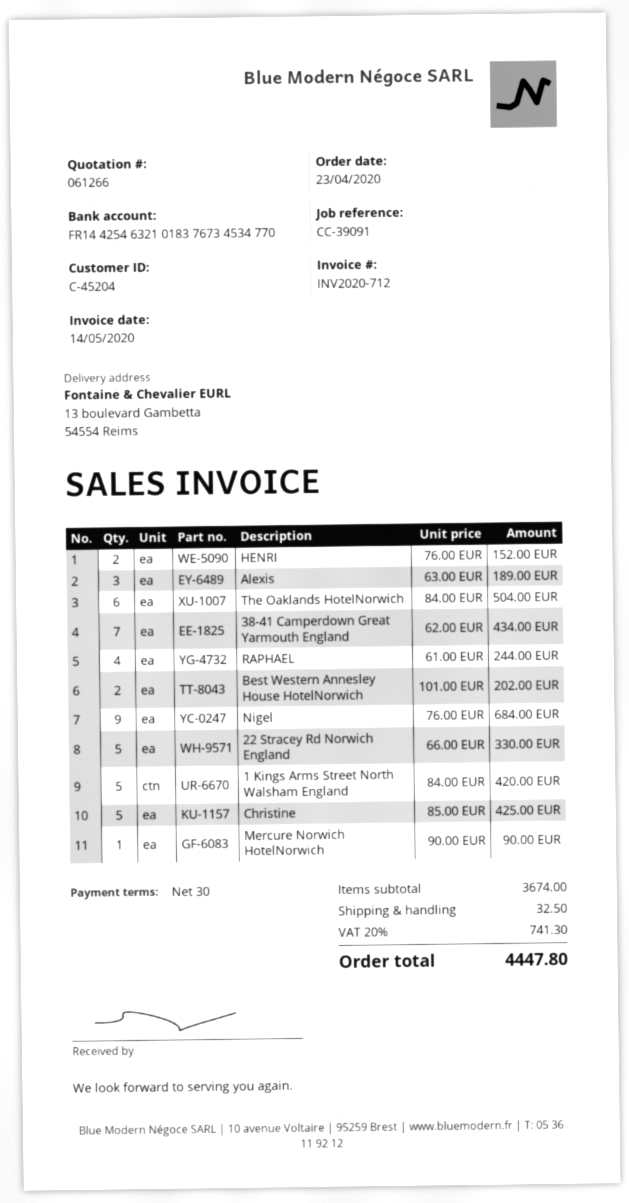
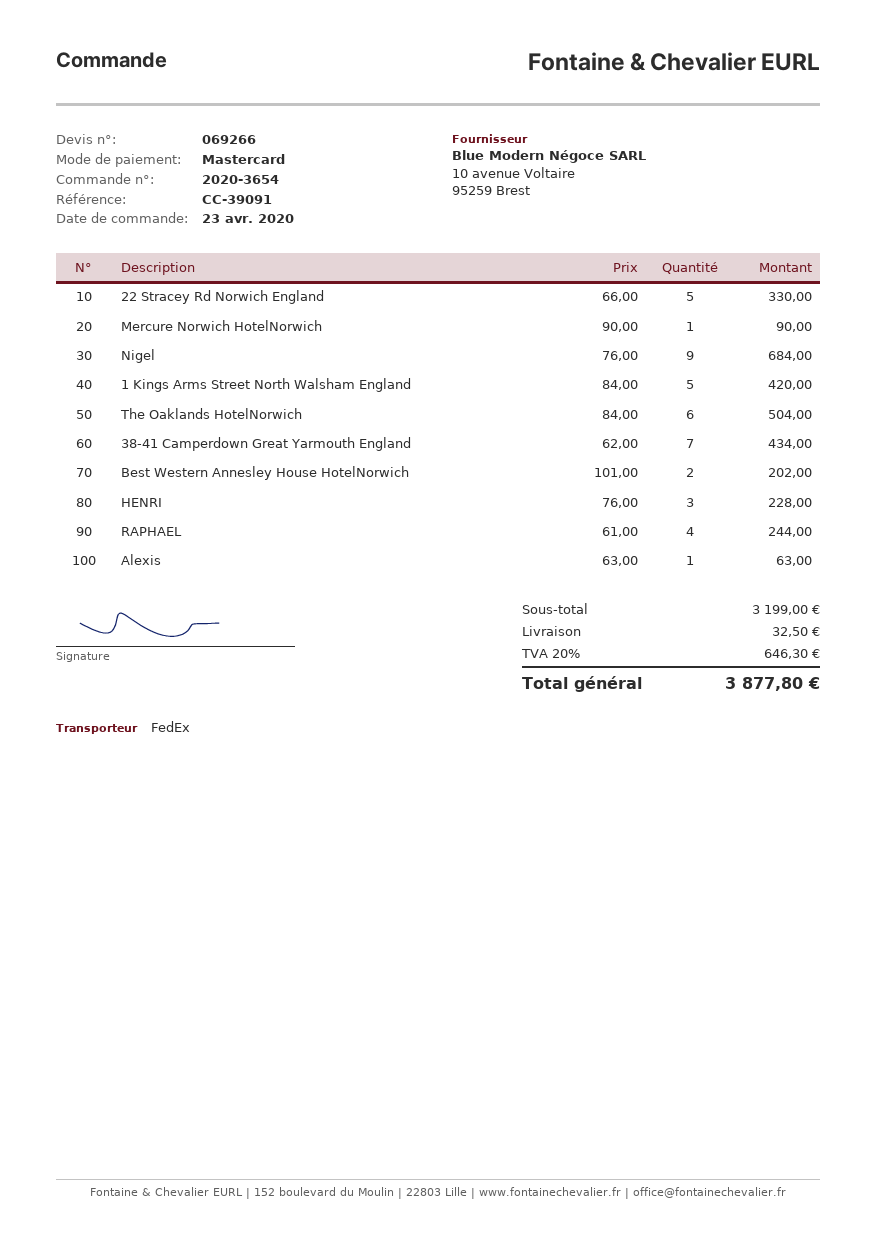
quote number: 061266 -> 069266
HENRI: 2 x 76.00 = 152.00 -> 3 x 76.00 = 228.00
Alexis: 3 x 63.00 = 189.00 -> 1 x 63.00 = 63.00
Christine: 5 x 85.00 = 425.00 -> none
subtotal: 3674.00 -> 3199.00
tax: 20% = 741.30 -> 20% = 646.30
total: 4447.80 -> 3877.80

